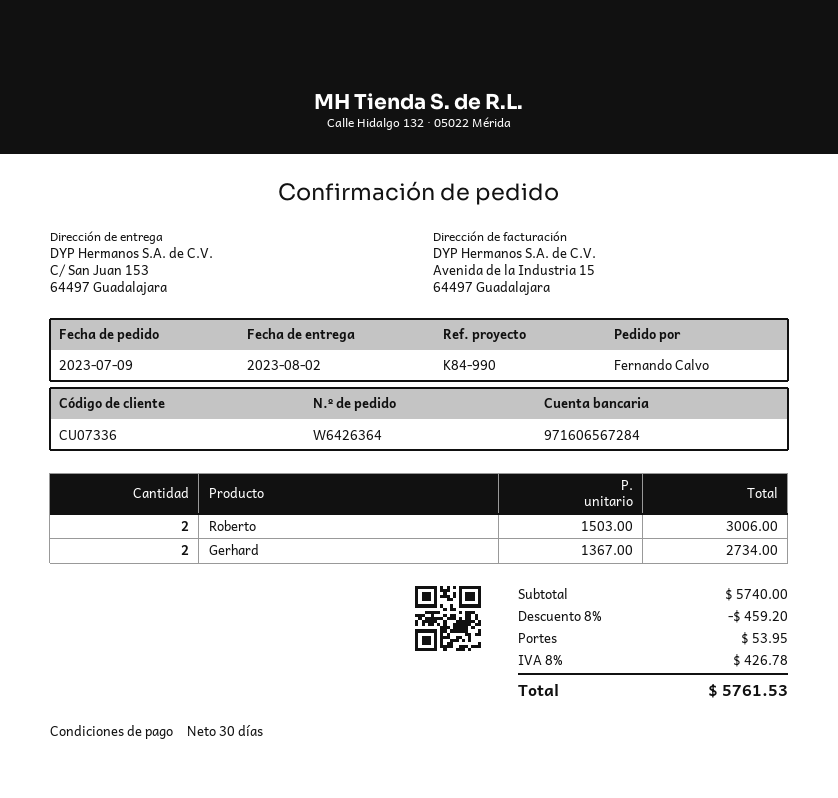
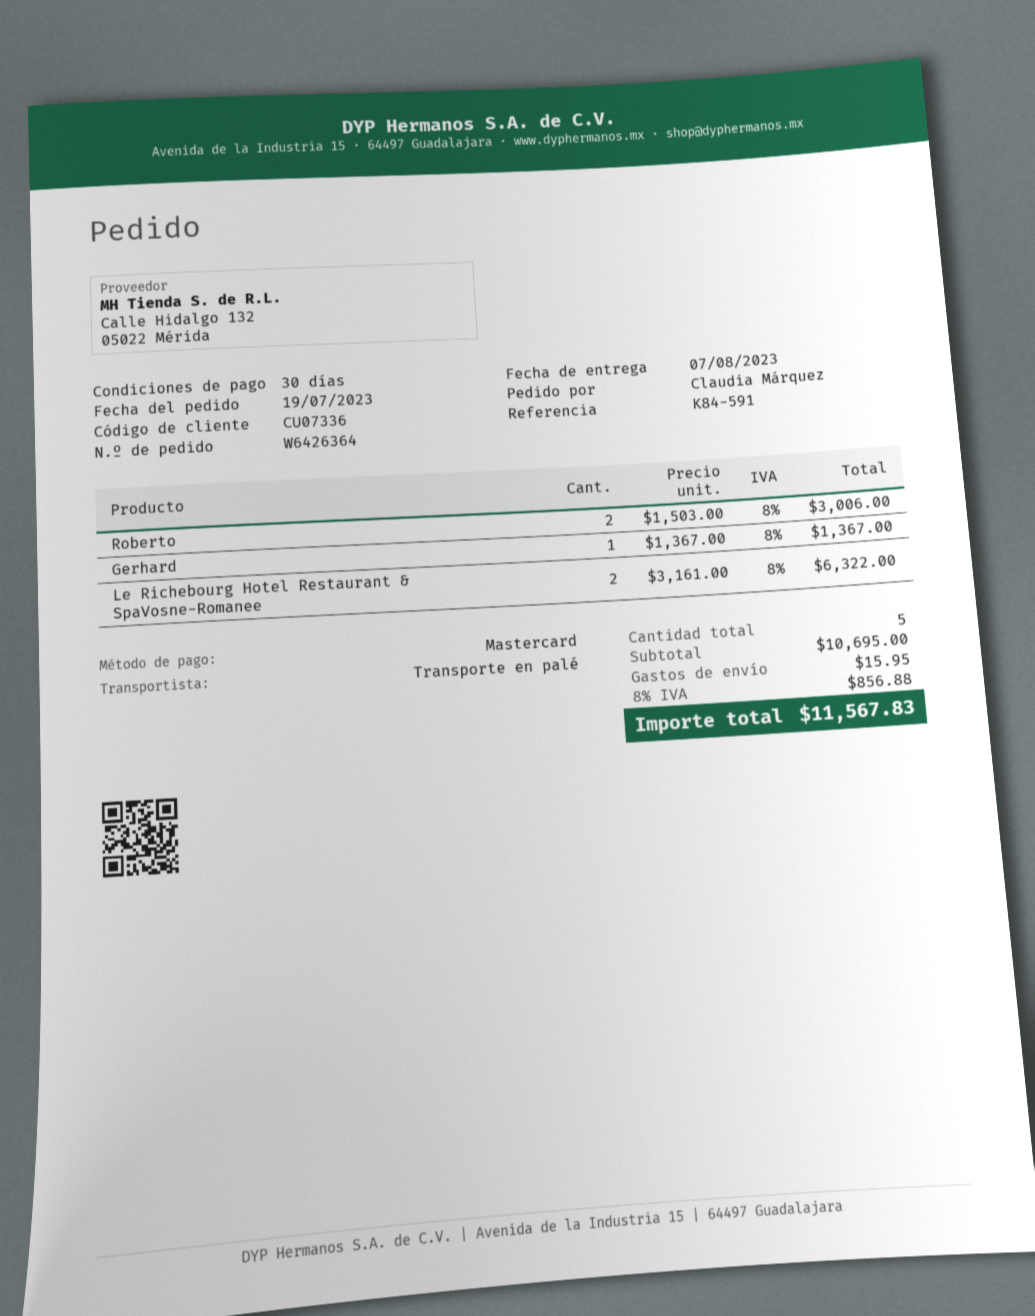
order date: 2023-07-09 -> 2023-07-19
delivery date: 2023-08-02 -> 2023-08-07
reference: K84-990 -> K84-591
ordered by: Fernando Calvo -> Claudia Márquez
Gerhard: 2 x 1367.00 = 2734.00 -> 1 x 1367.00 = 1367.00
Le Richebourg Hotel Restaurant & SpaVosne-Romanee: none -> 2 x 3161.00 = 6322.00
subtotal: 5740.00 -> 10695.00
discount: 8% = 459.20 -> none
shipping: 53.95 -> 15.95
tax: 8% = 426.78 -> 8% = 856.88
total: 5761.53 -> 11567.83

